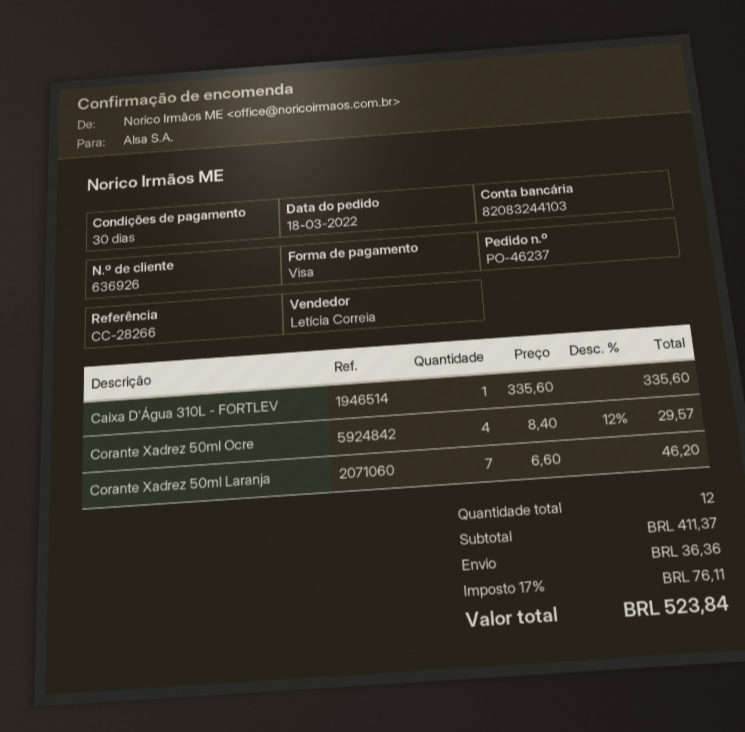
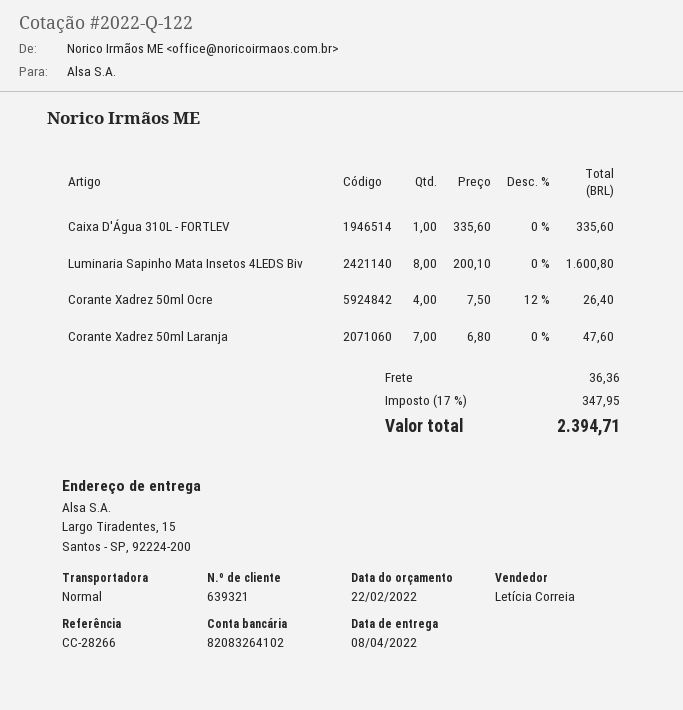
customer number: 636926 -> 639321
bank account: 82083244103 -> 82083264102
Corante Xadrez 50ml Ocre: 4 x 8.40 - 12% = 29.57 -> 4 x 7.50 - 12% = 26.40
Corante Xadrez 50ml Laranja: 7 x 6.60 = 46.20 -> 7 x 6.80 = 47.60
Luminaria Sapinho Mata Insetos 4LEDS Biv: none -> 8 x 200.10 = 1600.80
tax: 17% = 76.11 -> 17% = 347.95
total: 523.84 -> 2394.71

